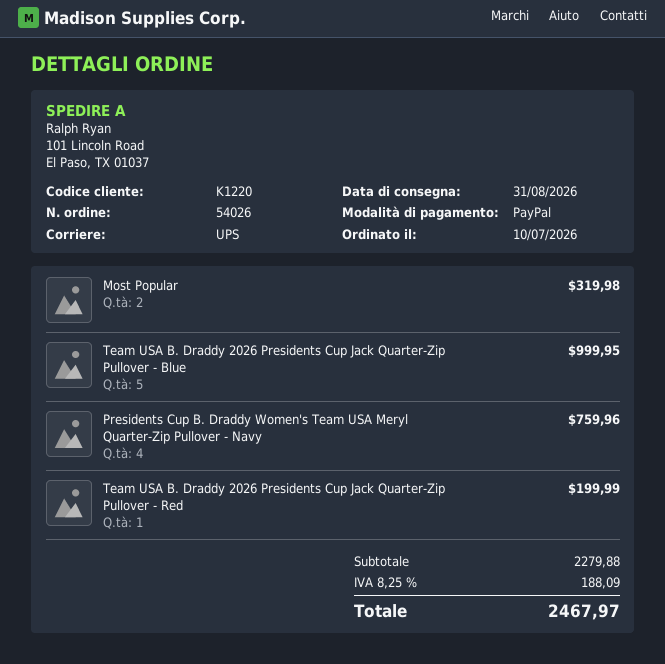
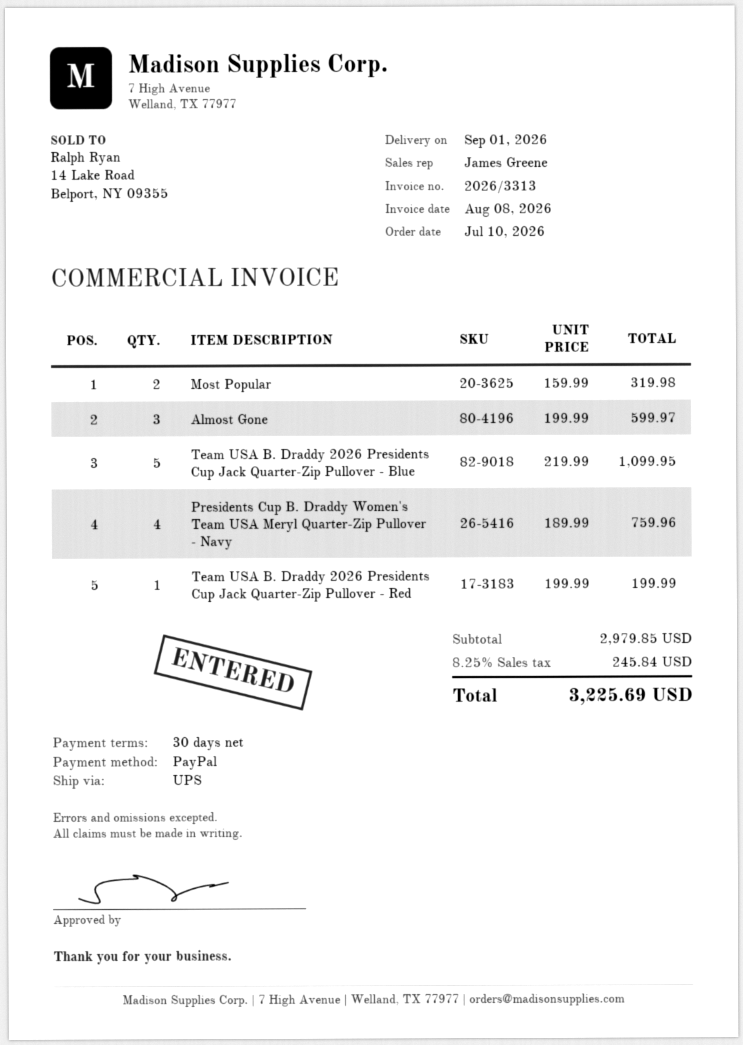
delivery date: 2026-08-31 -> 2026-09-01
Team USA B. Draddy 2026 Presidents Cup Jack Quarter-Zip Pullover - Blue: 5 for 999.95 -> 5 for 1099.95
Almost Gone: none -> 3 for 599.97
subtotal: 2279.88 -> 2979.85
tax: 8.25% = 188.09 -> 8.25% = 245.84
total: 2467.97 -> 3225.69

